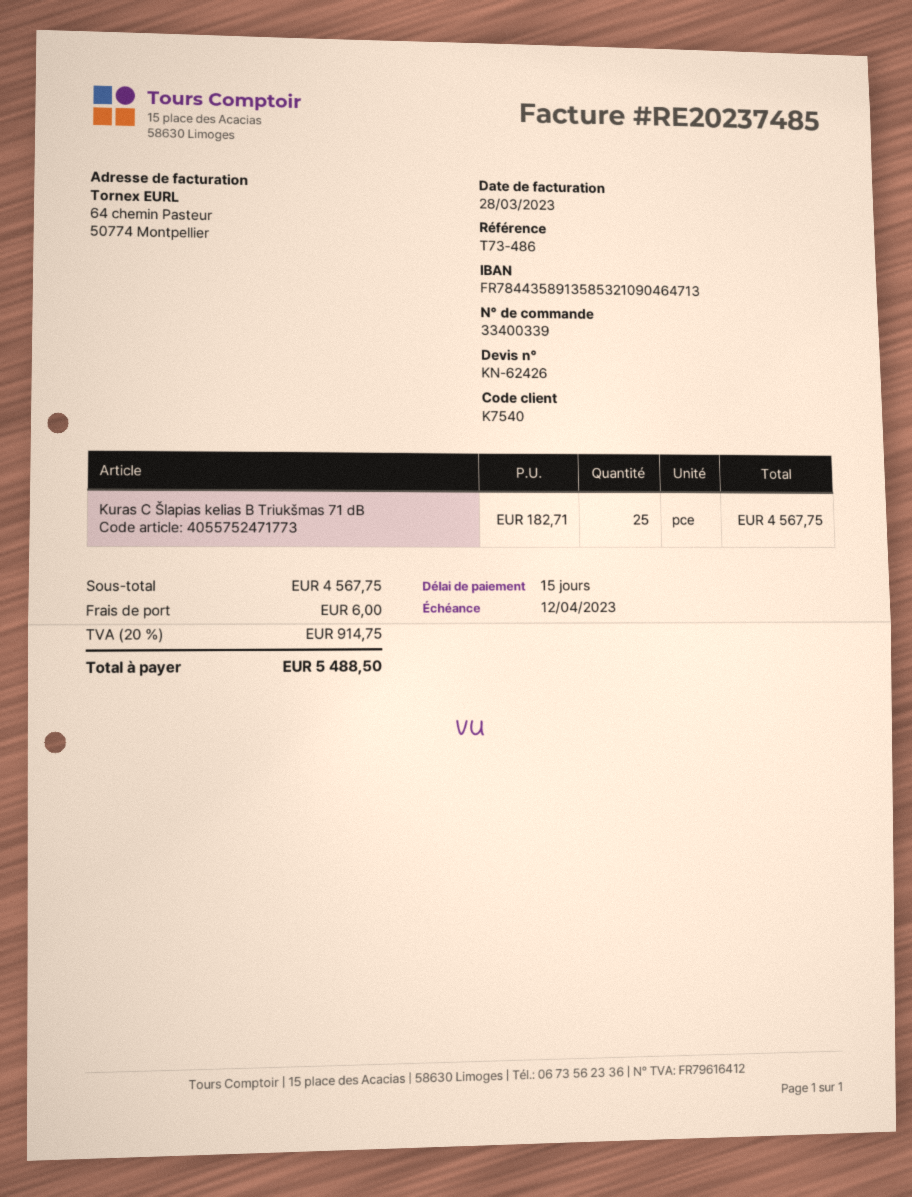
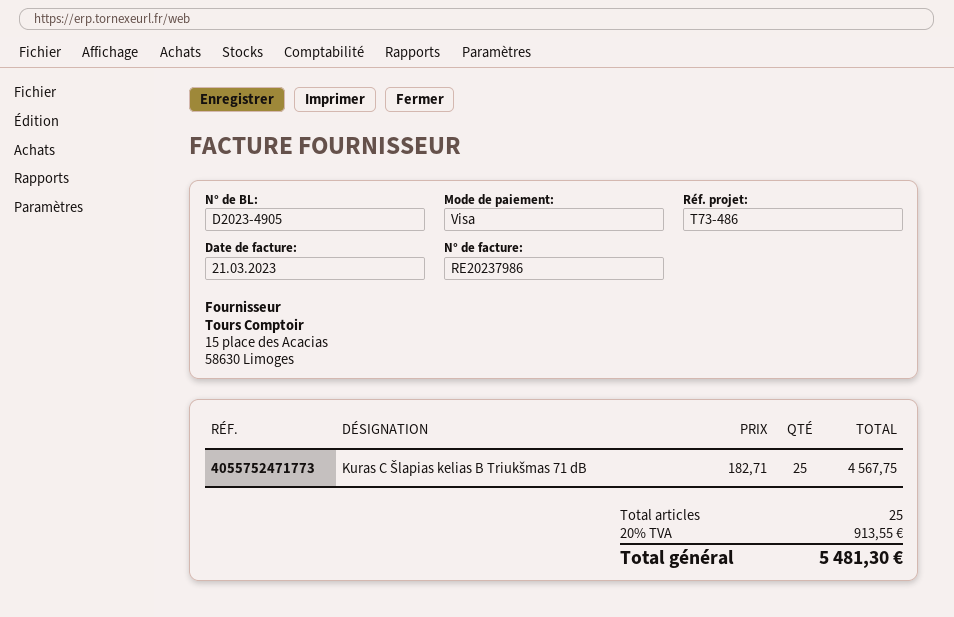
invoice number: RE20237485 -> RE20237986
invoice date: 2023-03-28 -> 2023-03-21
shipping: 6.00 -> none
tax: 20% = 914.75 -> 20% = 913.55
total: 5488.50 -> 5481.30

